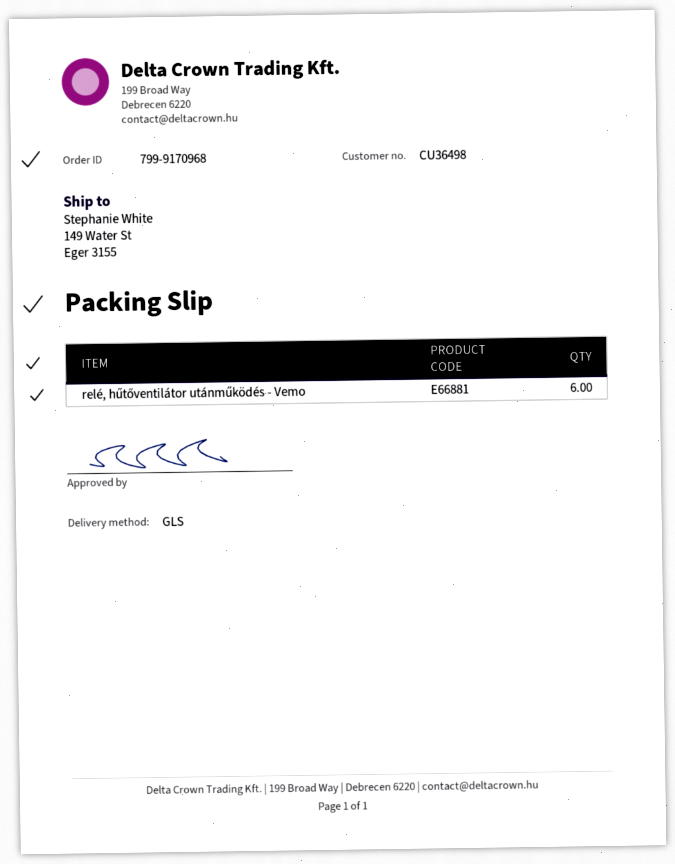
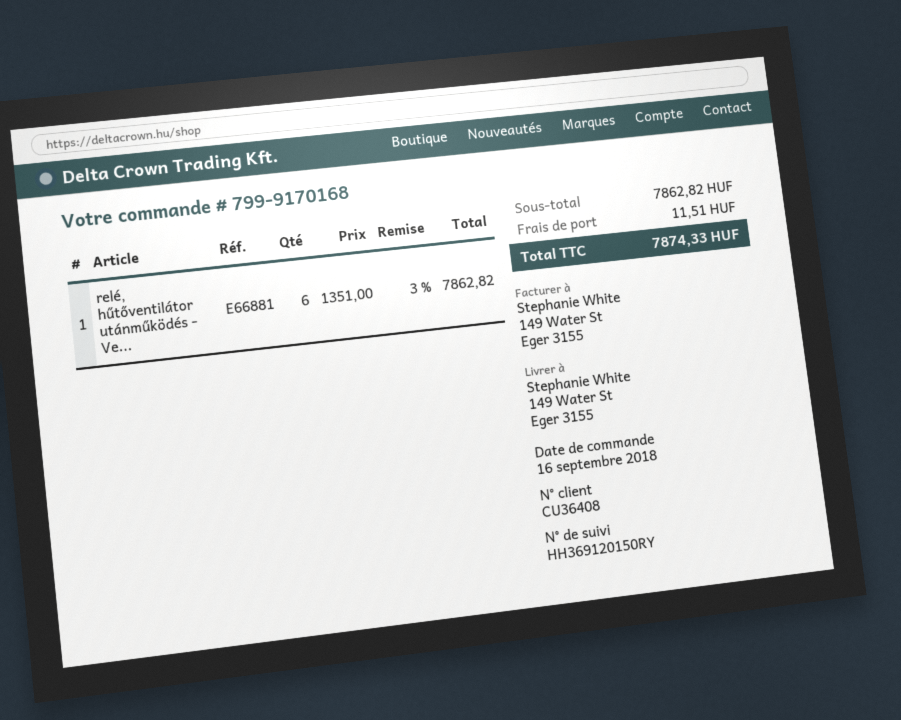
order number: 799-9170968 -> 799-9170168
customer number: CU36498 -> CU36408

